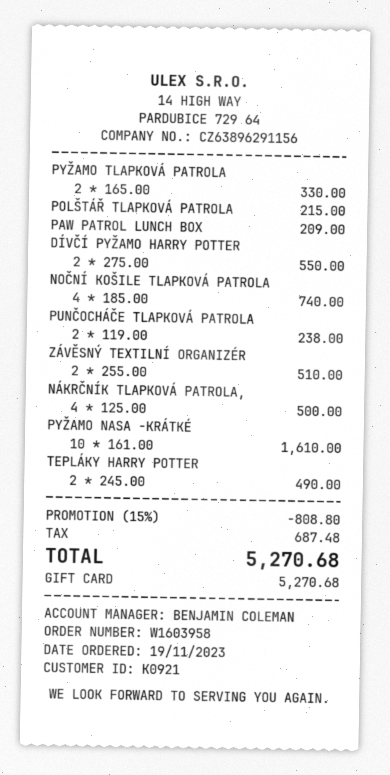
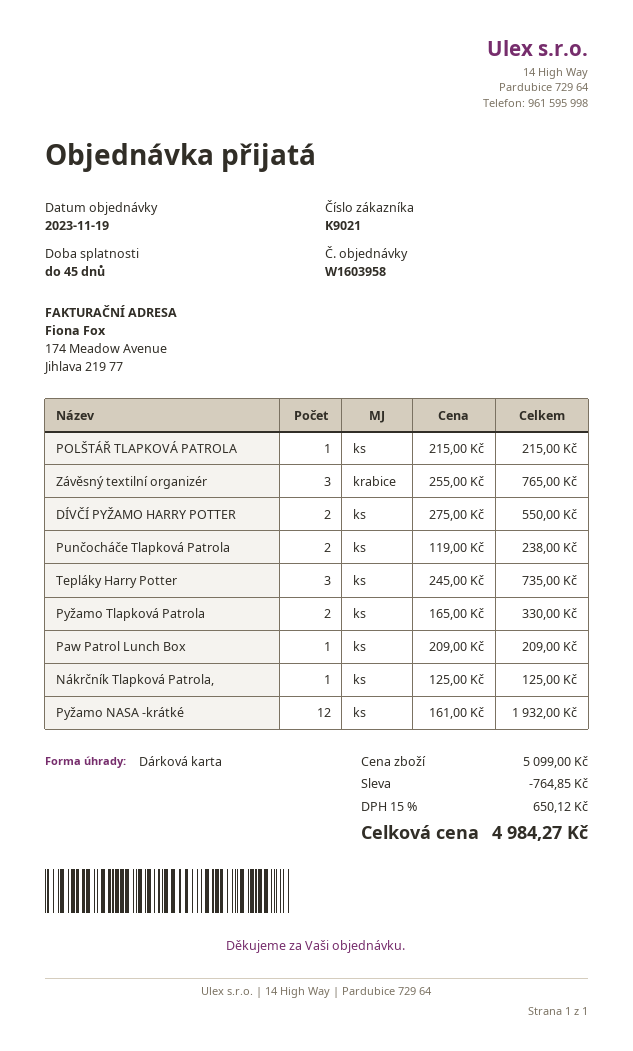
customer number: K0921 -> K9021
NOČNÍ KOŠILE TLAPKOVÁ PATROLA: 4 x 185.00 = 740.00 -> none
ZÁVĚSNÝ TEXTILNÍ ORGANIZÉR: 2 x 255.00 = 510.00 -> 3 x 255.00 = 765.00
NÁKRČNÍK TLAPKOVÁ PATROLA,: 4 x 125.00 = 500.00 -> 1 x 125.00 = 125.00
PYŽAMO NASA -KRÁTKÉ: 10 x 161.00 = 1610.00 -> 12 x 161.00 = 1932.00
TEPLÁKY HARRY POTTER: 2 x 245.00 = 490.00 -> 3 x 245.00 = 735.00
discount: 808.80 -> 764.85
tax: 687.48 -> 650.12
total: 5270.68 -> 4984.27

